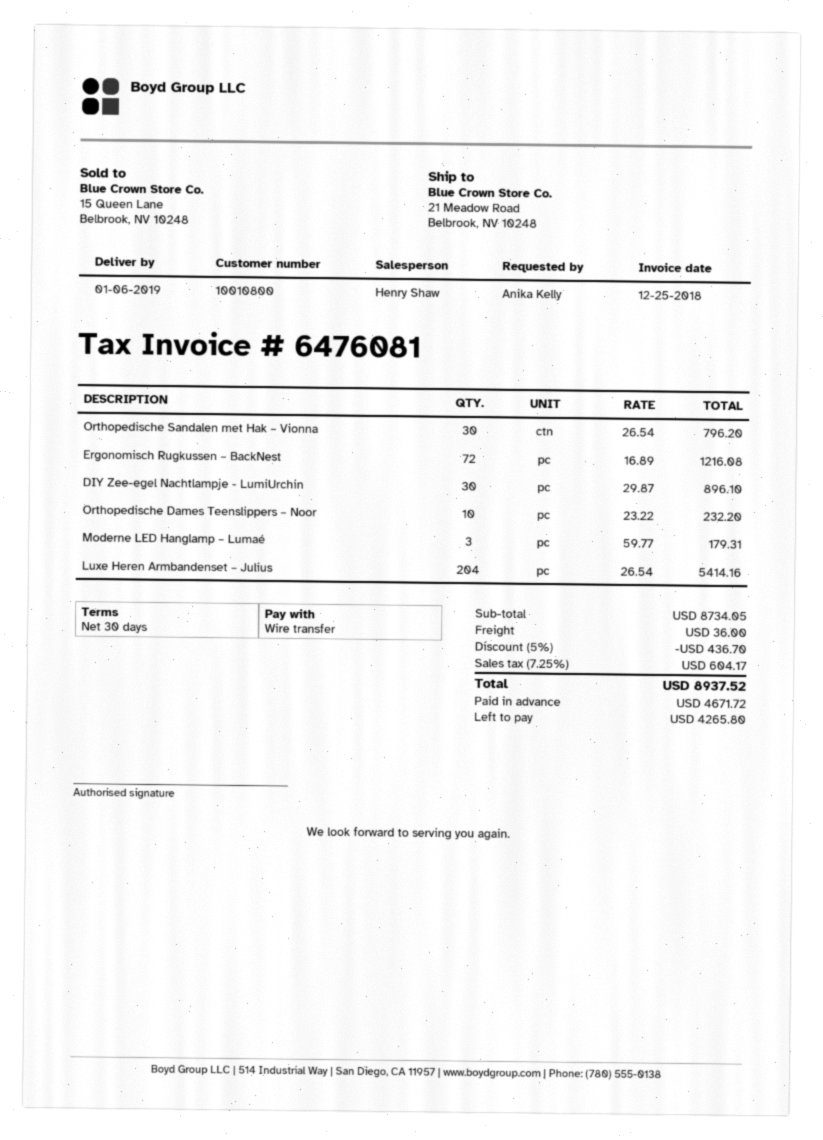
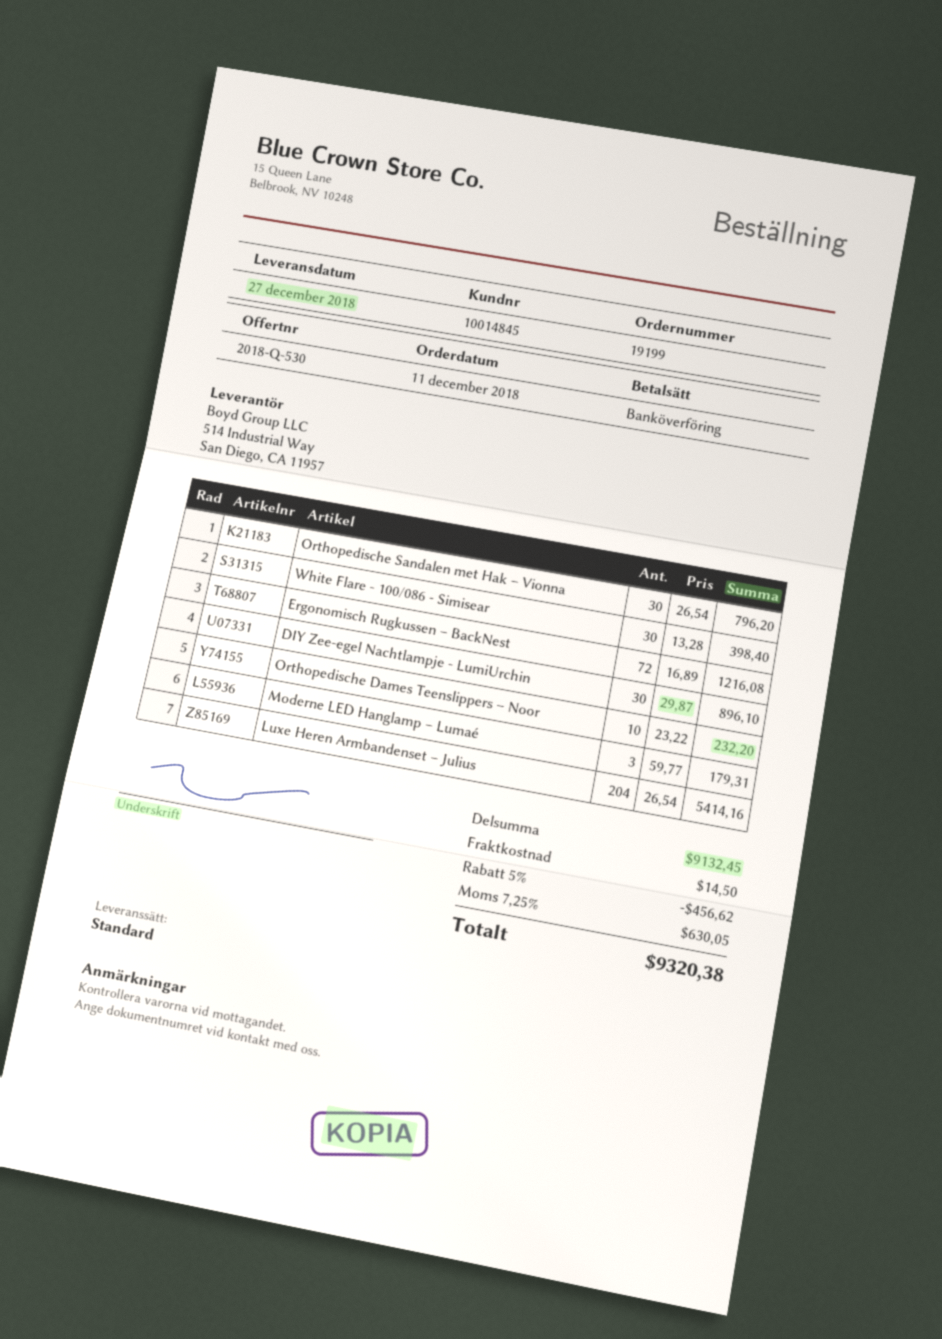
delivery date: 2019-01-06 -> 2018-12-27
customer number: 10010800 -> 10014845
White Flare - 100/086 - Simisear: none -> 30 x 13.28 = 398.40
subtotal: 8734.05 -> 9132.45
discount: 5% = 436.70 -> 5% = 456.62
shipping: 36.00 -> 14.50
tax: 7.25% = 604.17 -> 7.25% = 630.05
total: 8937.52 -> 9320.38

